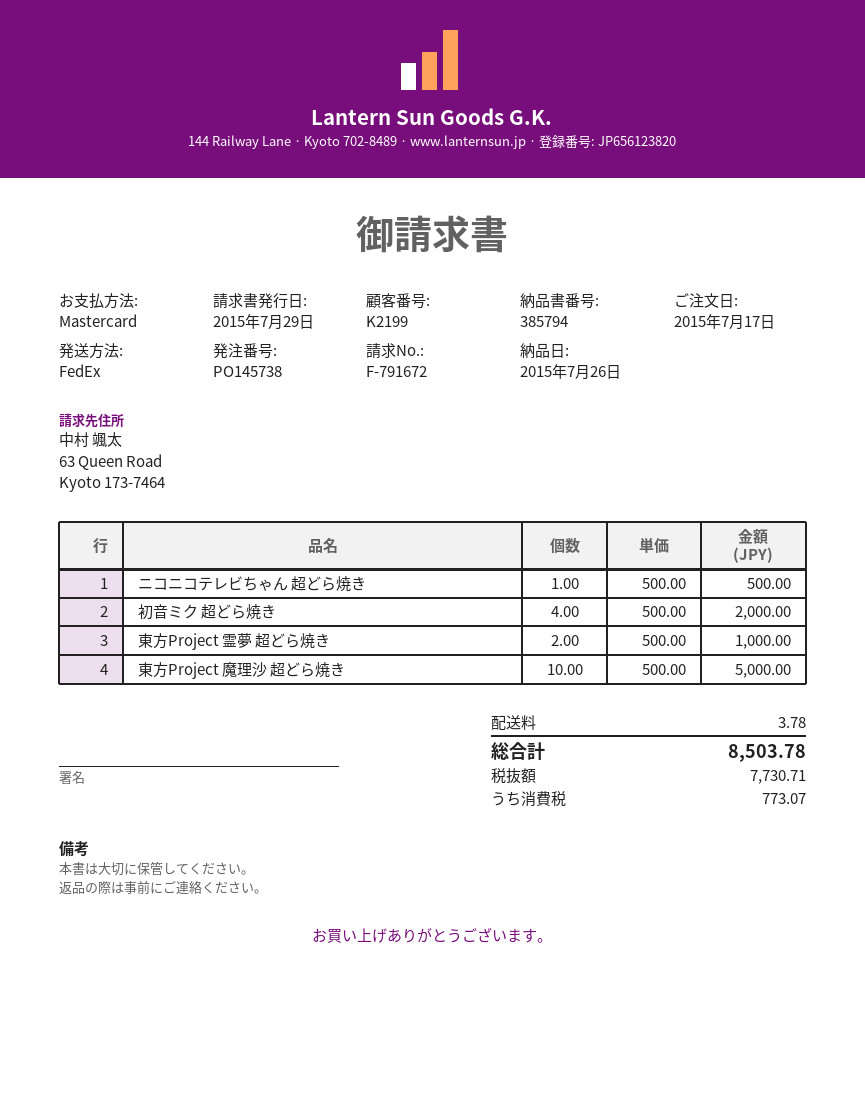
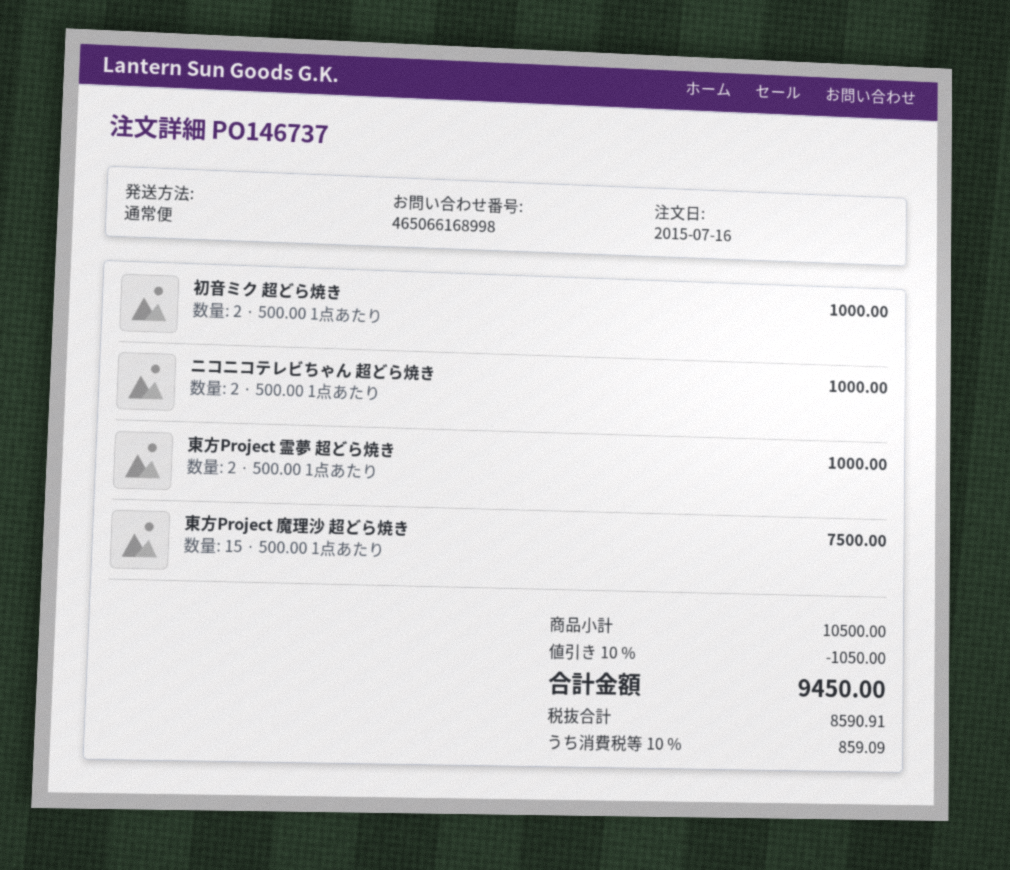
order number: PO145738 -> PO146737
order date: 2015-07-17 -> 2015-07-16
shipping method: FedEx -> standard
ニコニコテレビちゃん 超どら焼き: 1 x 500.00 = 500.00 -> 2 x 500.00 = 1000.00
初音ミク 超どら焼き: 4 x 500.00 = 2000.00 -> 2 x 500.00 = 1000.00
東方Project 魔理沙 超どら焼き: 10 x 500.00 = 5000.00 -> 15 x 500.00 = 7500.00
discount: none -> 10% = 1050.00
shipping: 3.78 -> none
net: 7730.71 -> 8590.91
tax: 773.07 -> 859.09
total: 8503.78 -> 9450.00

